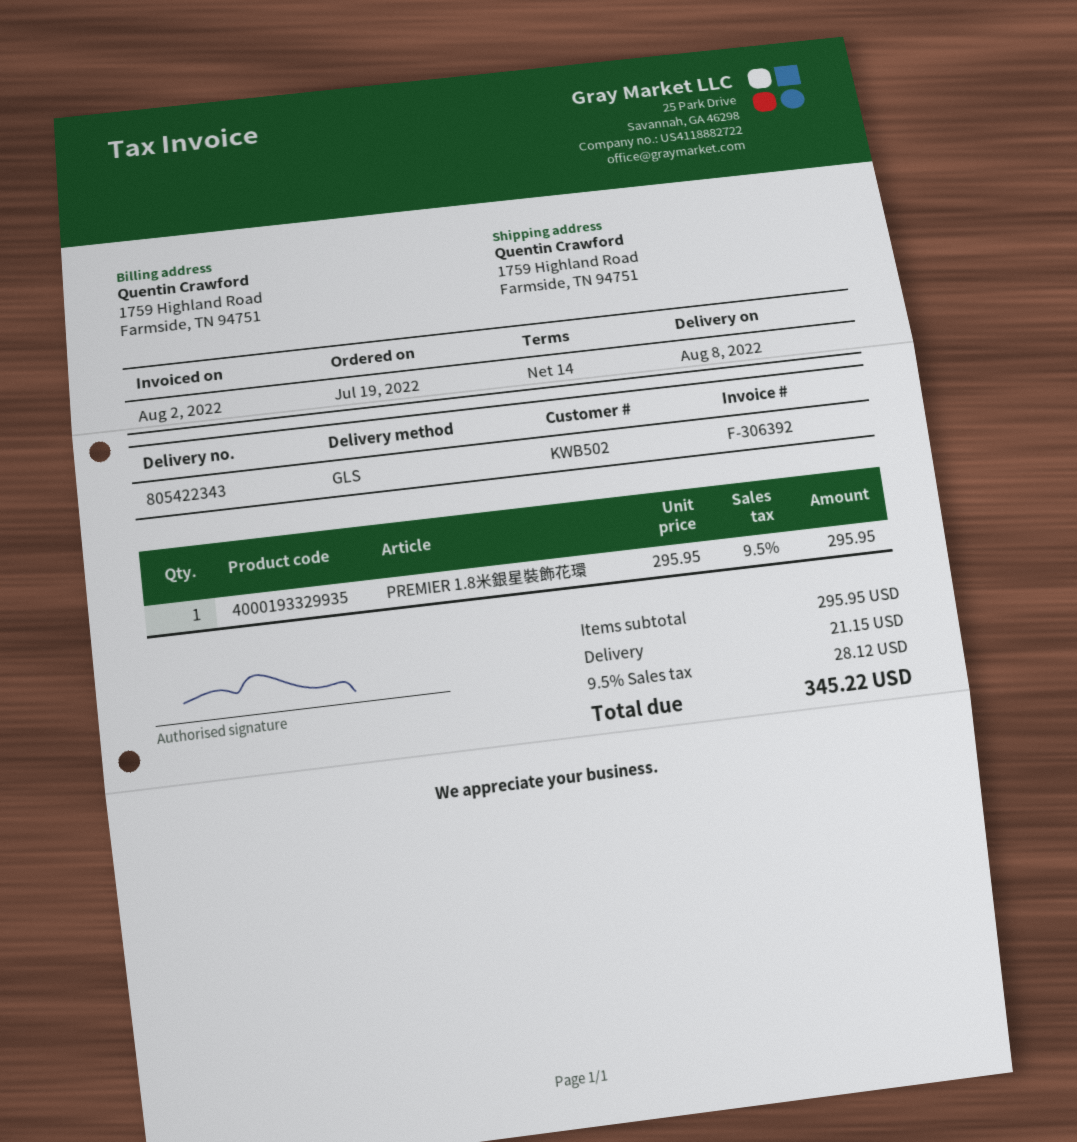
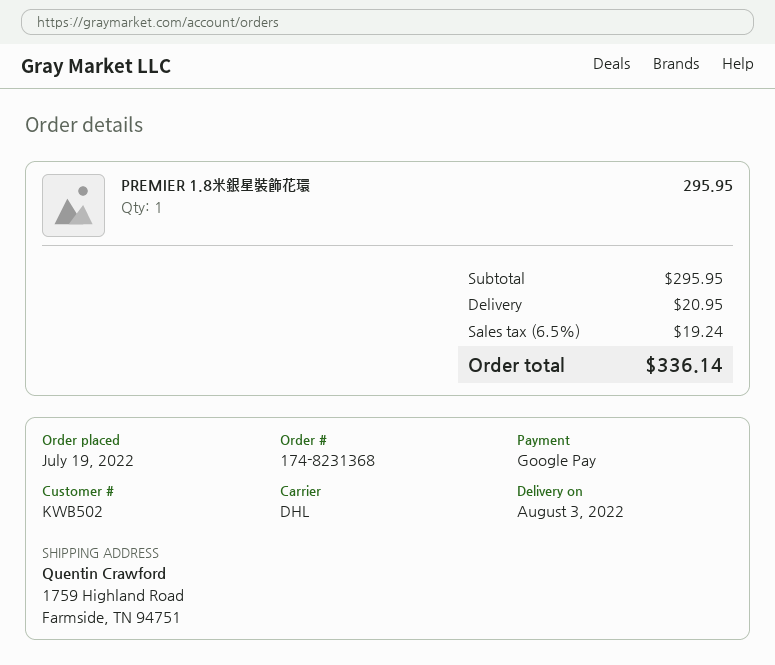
delivery date: 2022-08-08 -> 2022-08-03
shipping method: GLS -> DHL
shipping: 21.15 -> 20.95
tax: 9.5% = 28.12 -> 6.5% = 19.24
total: 345.22 -> 336.14

